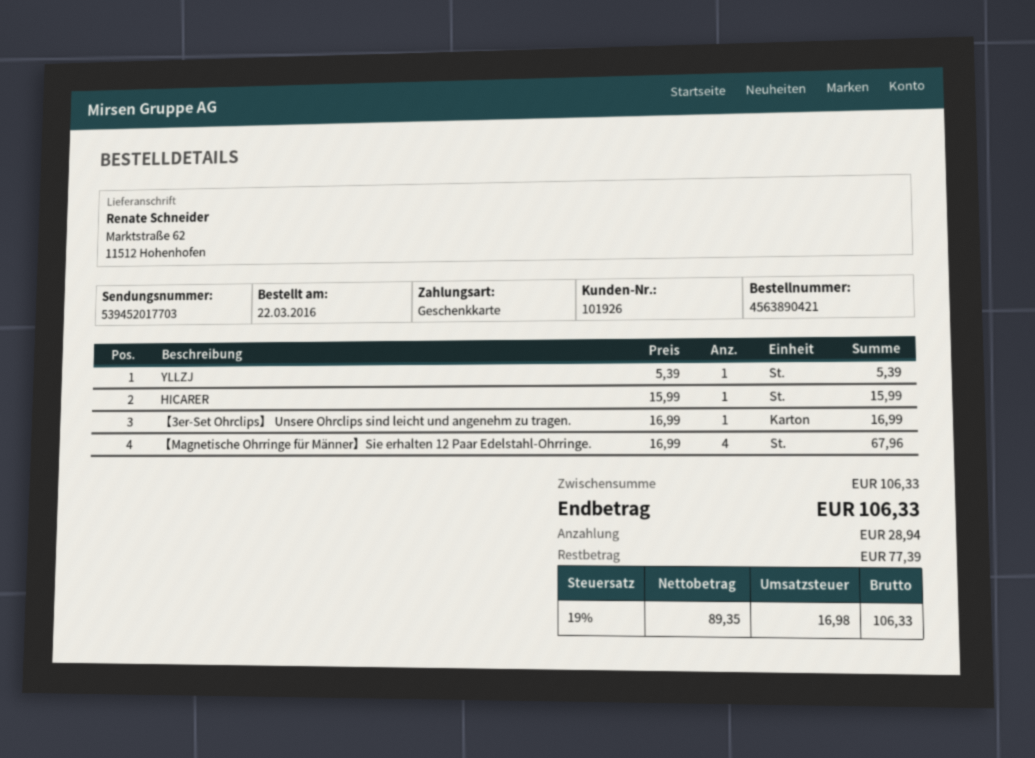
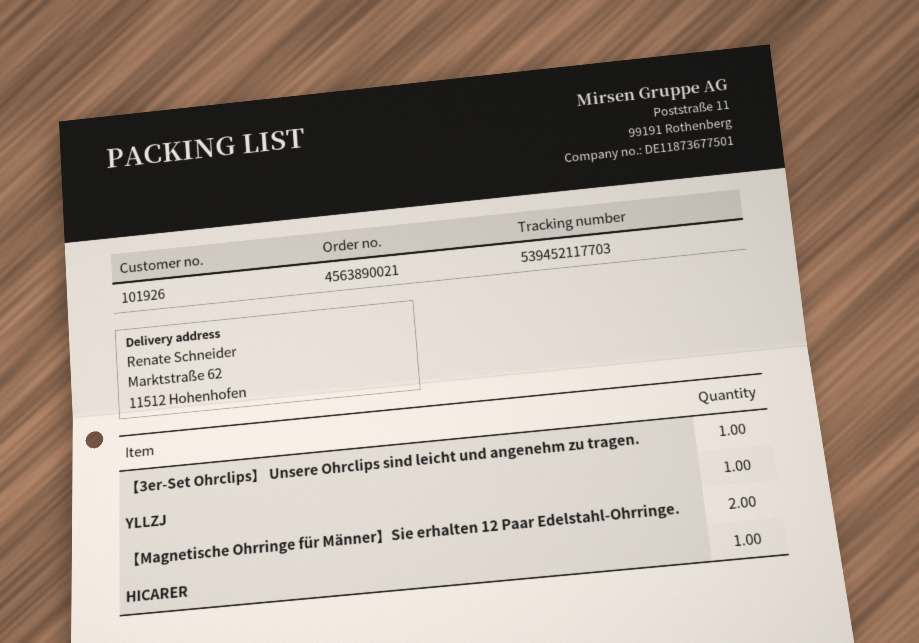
order number: 4563890421 -> 4563890021
tracking number: 539452017703 -> 539452117703
【Magnetische Ohrringe für Männer】Sie erhalten 12 Paar Edelstahl-Ohrringe.: 4 -> 2

